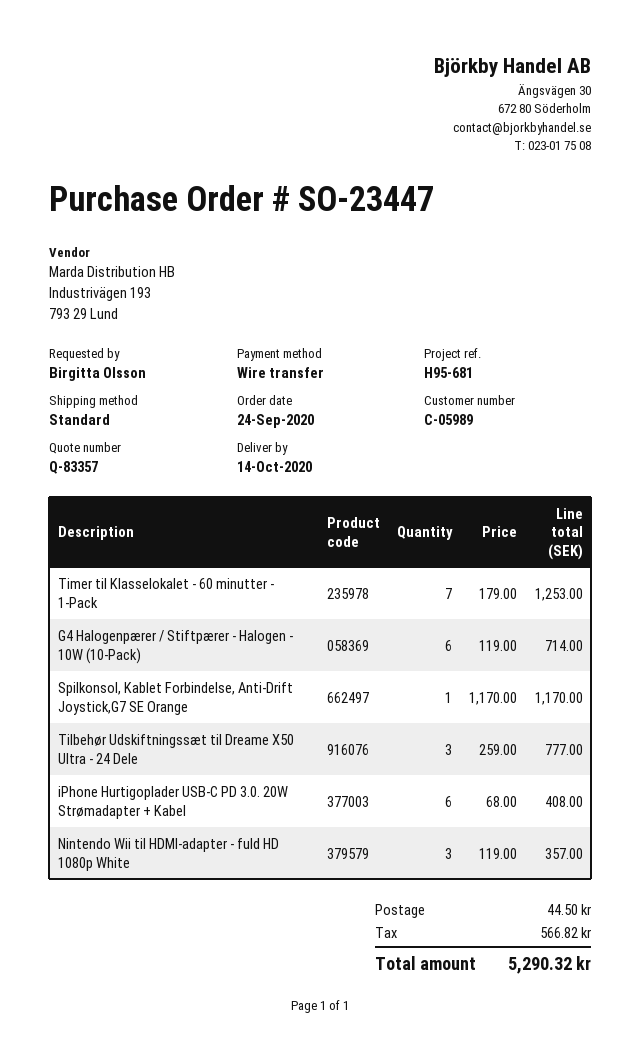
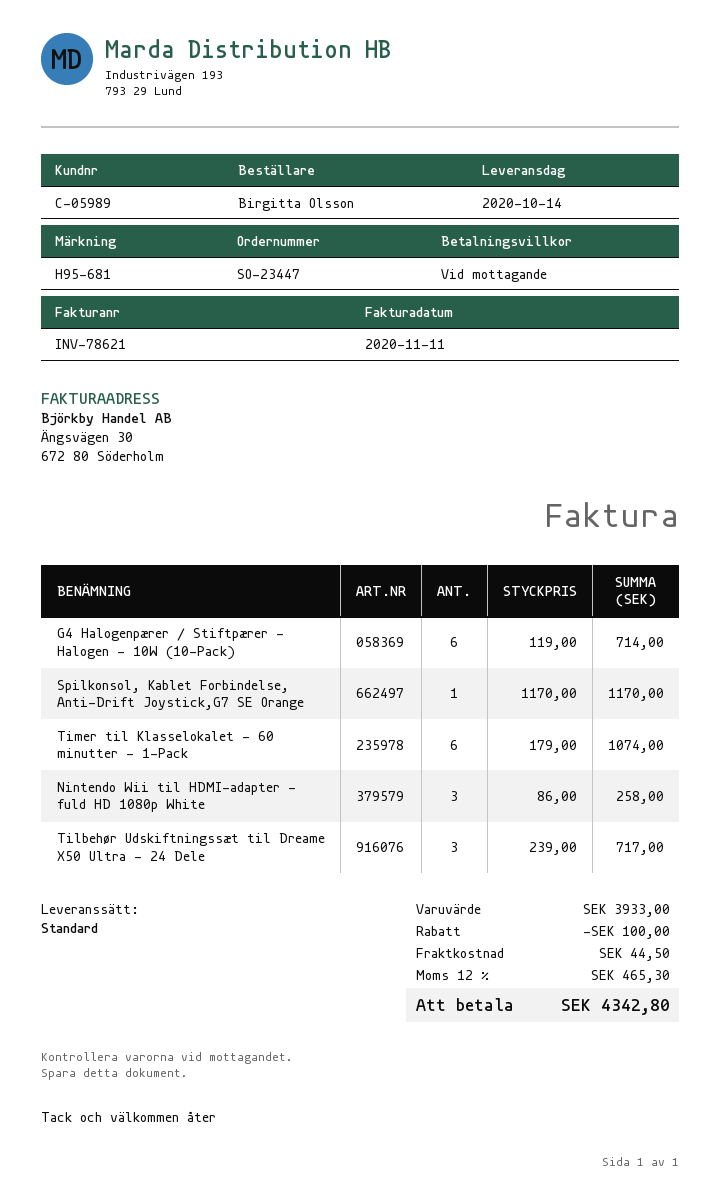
Timer til Klasselokalet - 60 minutter - 1-Pack: 7 x 179.00 = 1253.00 -> 6 x 179.00 = 1074.00
Tilbehør Udskiftningssæt til Dreame X50 Ultra - 24 Dele: 3 x 259.00 = 777.00 -> 3 x 239.00 = 717.00
iPhone Hurtigoplader USB-C PD 3.0. 20W Strømadapter + Kabel: 6 x 68.00 = 408.00 -> none
Nintendo Wii til HDMI-adapter - fuld HD 1080p White: 3 x 119.00 = 357.00 -> 3 x 86.00 = 258.00
discount: none -> 100.00
tax: 566.82 -> 465.30
total: 5290.32 -> 4342.80

